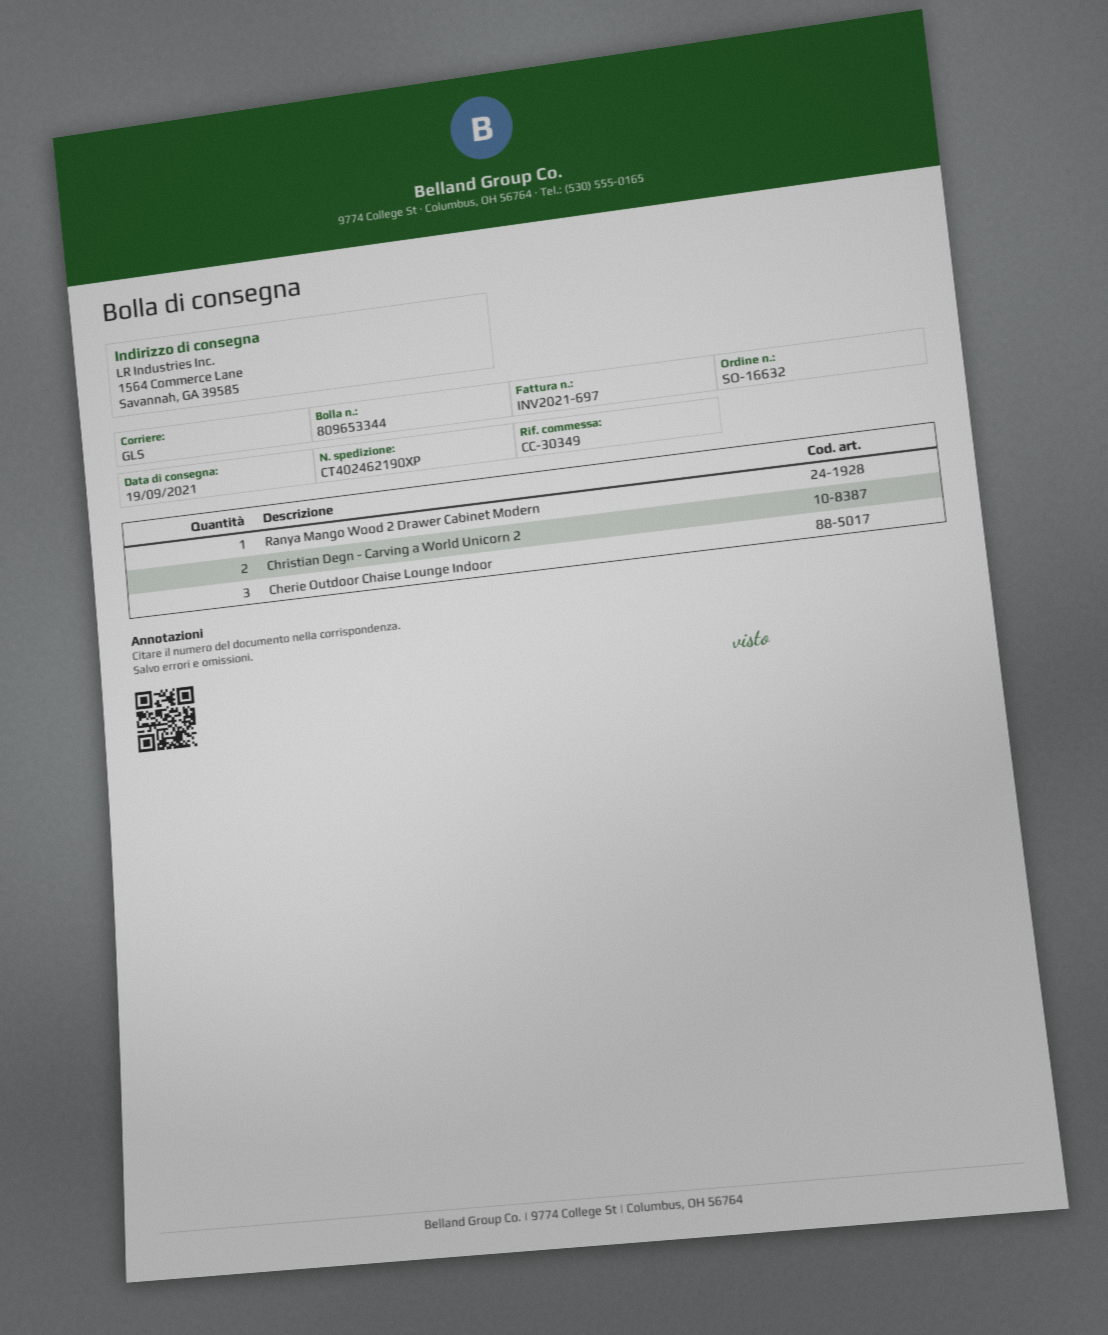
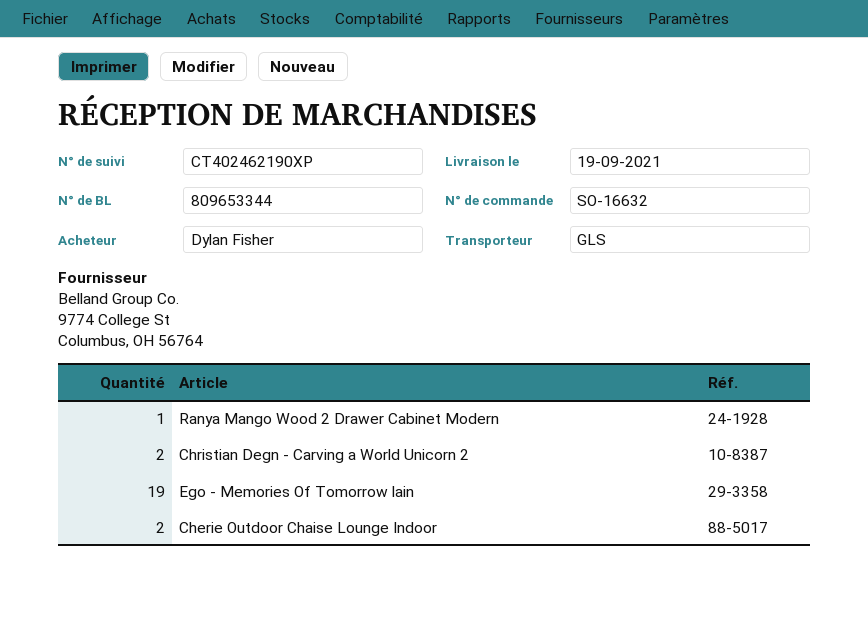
Cherie Outdoor Chaise Lounge Indoor: 3 -> 2
Ego - Memories Of Tomorrow lain: none -> 19

